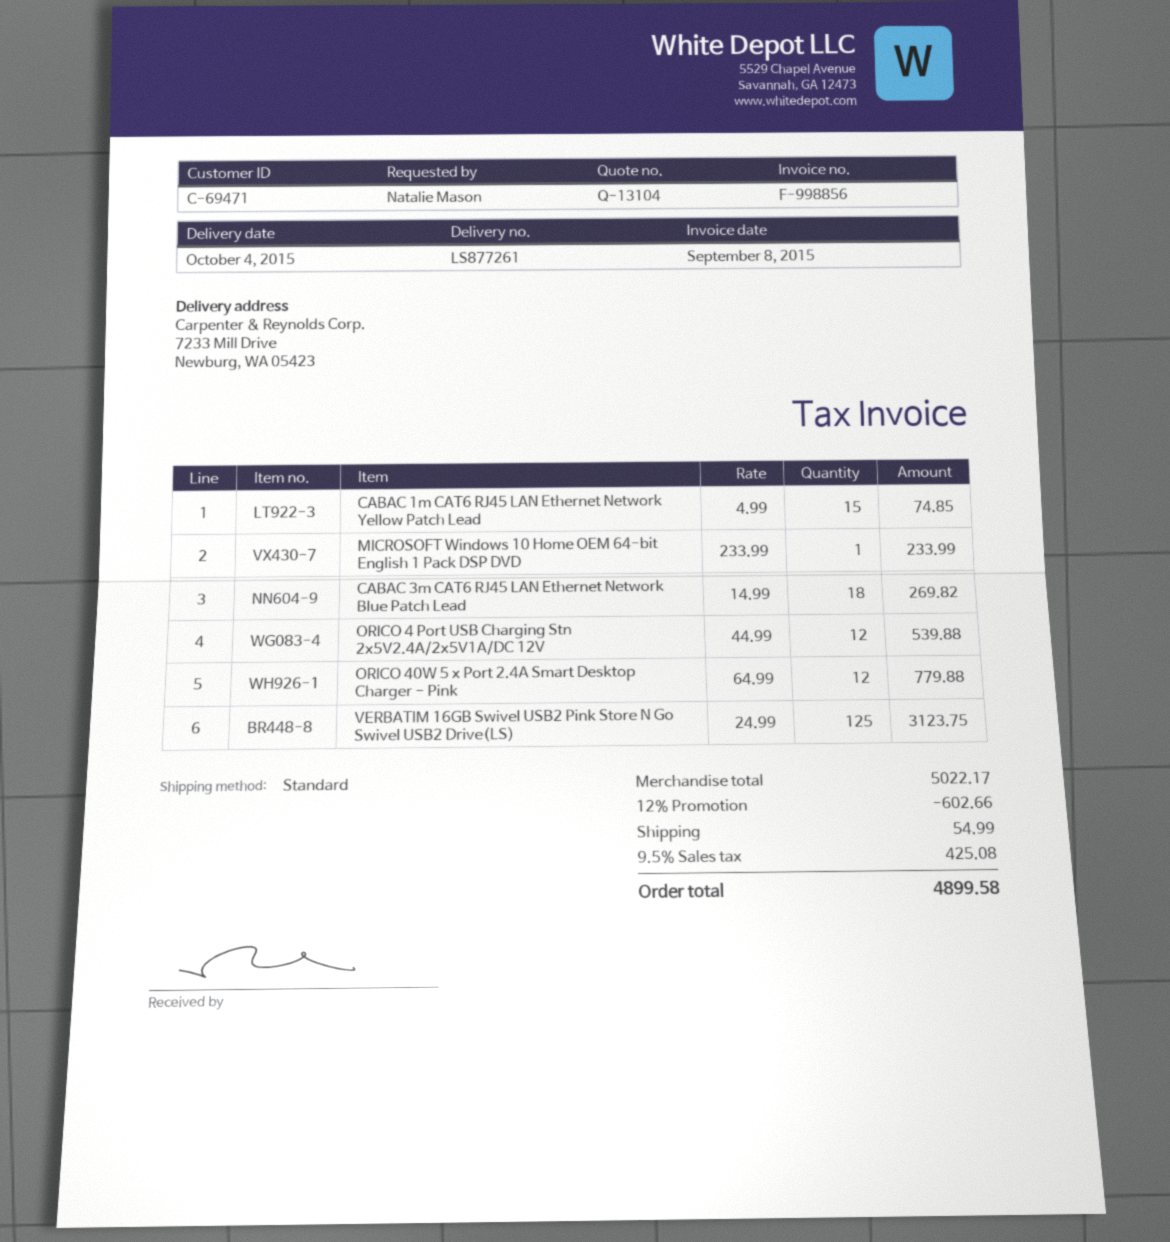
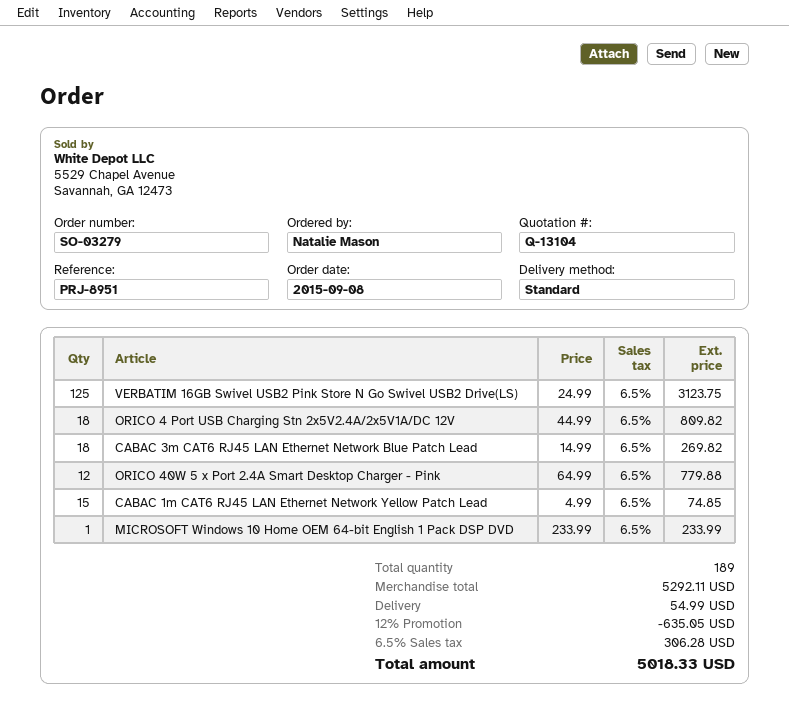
ORICO 4 Port USB Charging Stn 2x5V2.4A/2x5V1A/DC 12V: 12 x 44.99 = 539.88 -> 18 x 44.99 = 809.82
subtotal: 5022.17 -> 5292.11
discount: 12% = 602.66 -> 12% = 635.05
tax: 9.5% = 425.08 -> 6.5% = 306.28
total: 4899.58 -> 5018.33

